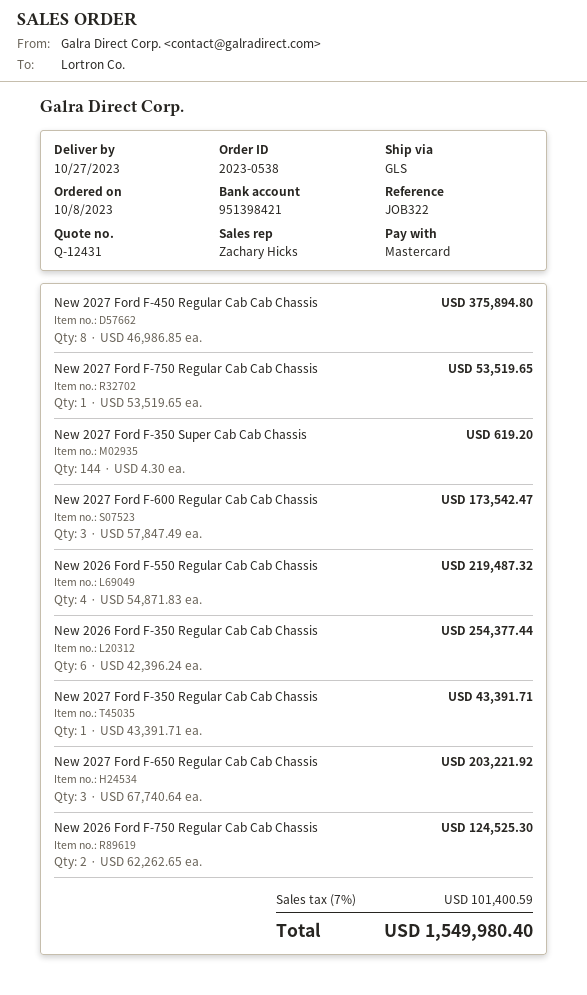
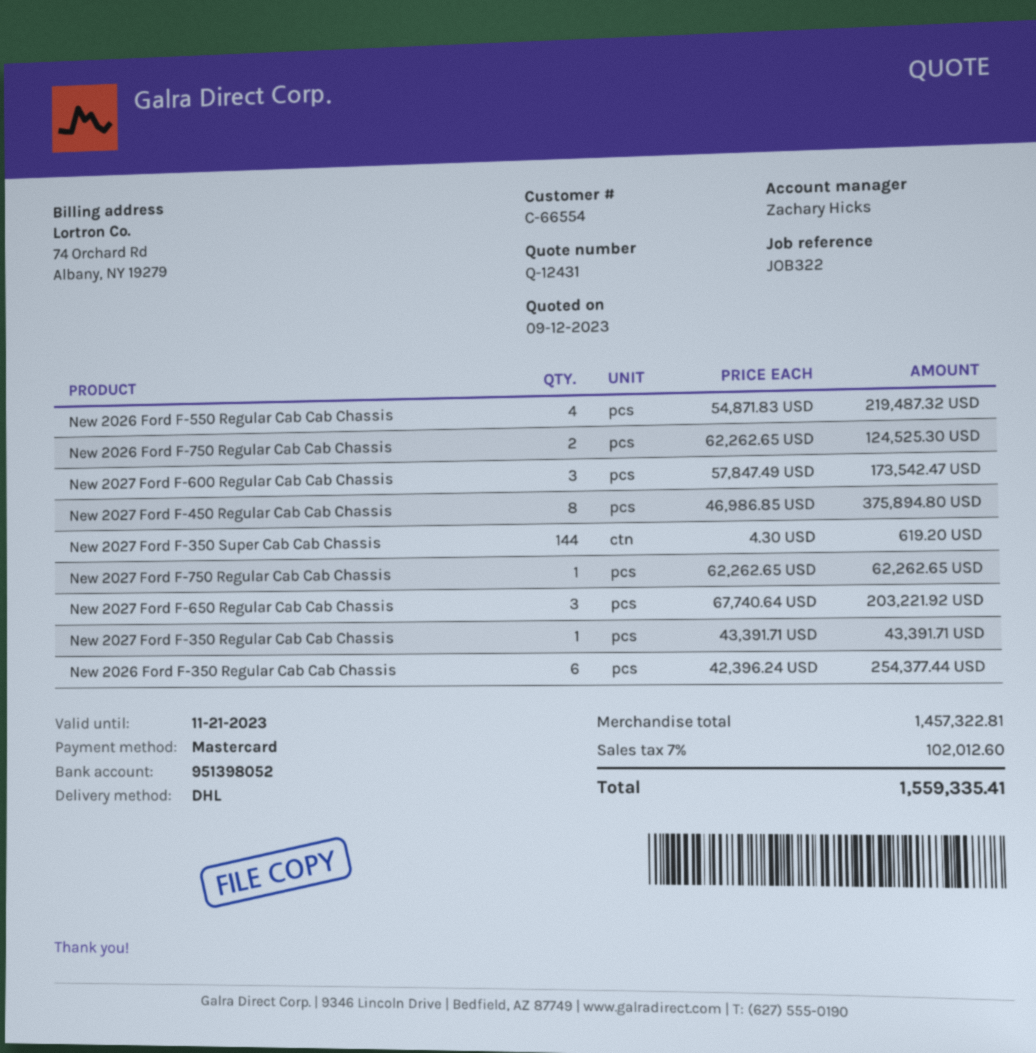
bank account: 951398421 -> 951398052
shipping method: GLS -> DHL
New 2027 Ford F-750 Regular Cab Cab Chassis: 1 x 53519.65 = 53519.65 -> 1 x 62262.65 = 62262.65
tax: 7% = 101400.59 -> 7% = 102012.60
total: 1549980.40 -> 1559335.41

